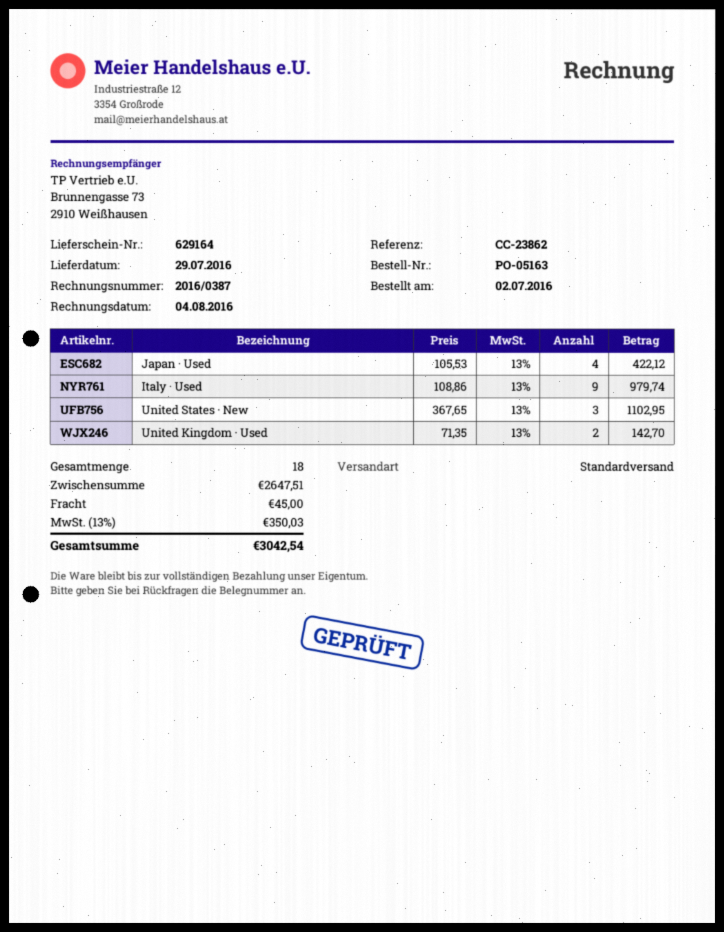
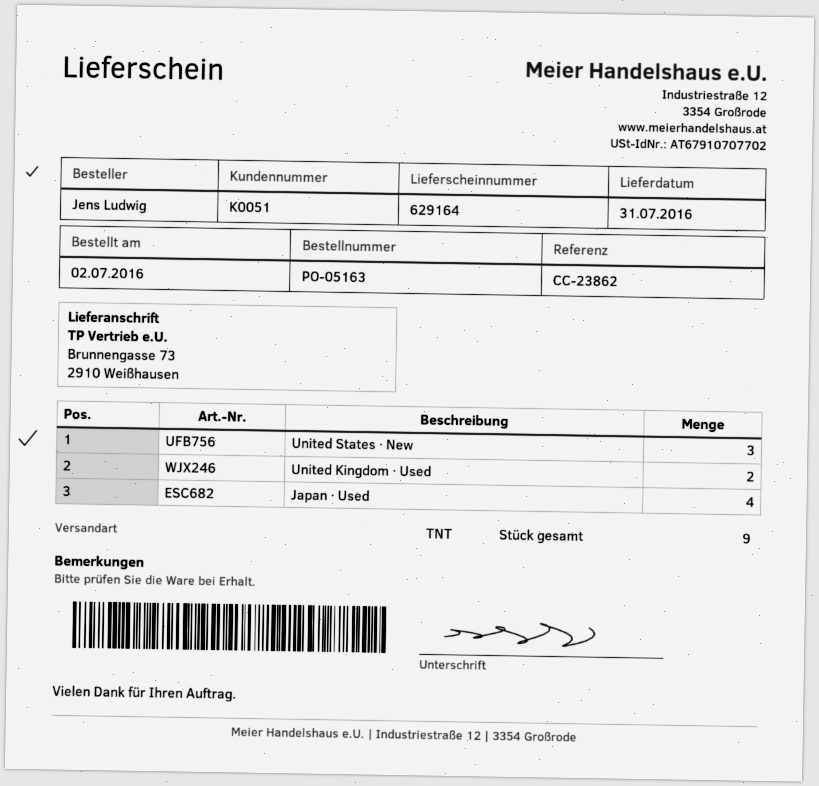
delivery date: 2016-07-29 -> 2016-07-31
shipping method: standard -> TNT
Italy · Used: 9 -> none
total quantity: 18 -> 9

